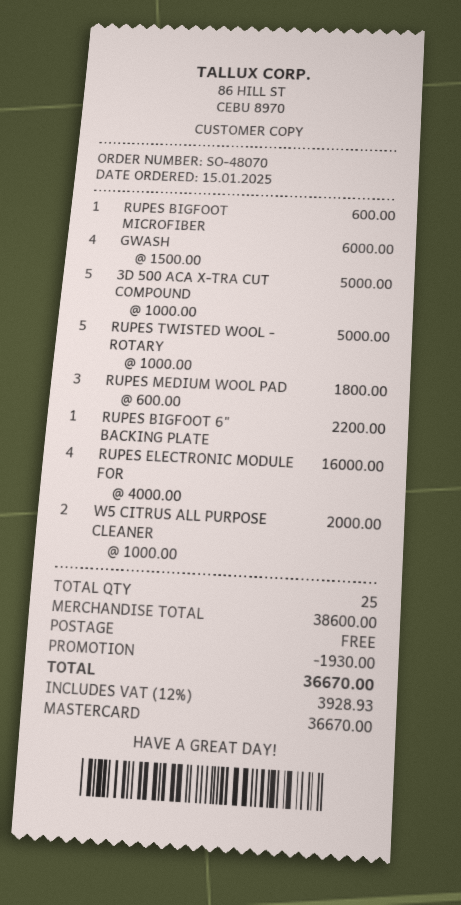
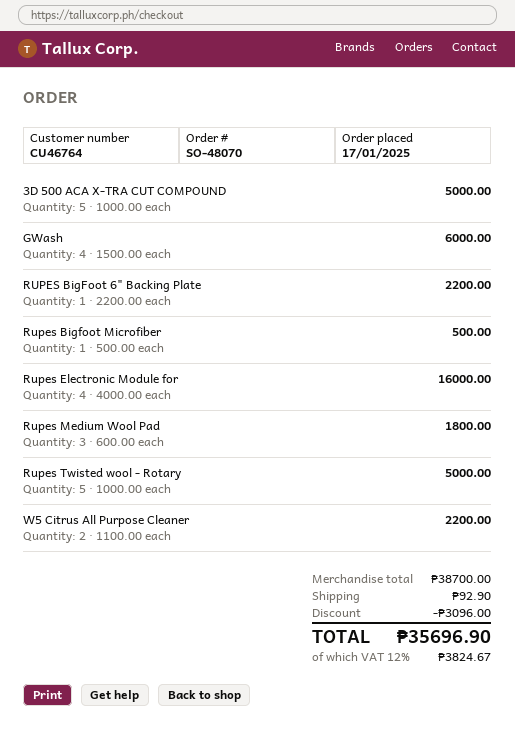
order date: 2025-01-15 -> 2025-01-17
RUPES BIGFOOT MICROFIBER: 1 x 600.00 = 600.00 -> 1 x 500.00 = 500.00
W5 CITRUS ALL PURPOSE CLEANER: 2 x 1000.00 = 2000.00 -> 2 x 1100.00 = 2200.00
subtotal: 38600.00 -> 38700.00
discount: 1930.00 -> 3096.00
shipping: 0.00 -> 92.90
tax: 12% = 3928.93 -> 12% = 3824.67
total: 36670.00 -> 35696.90

